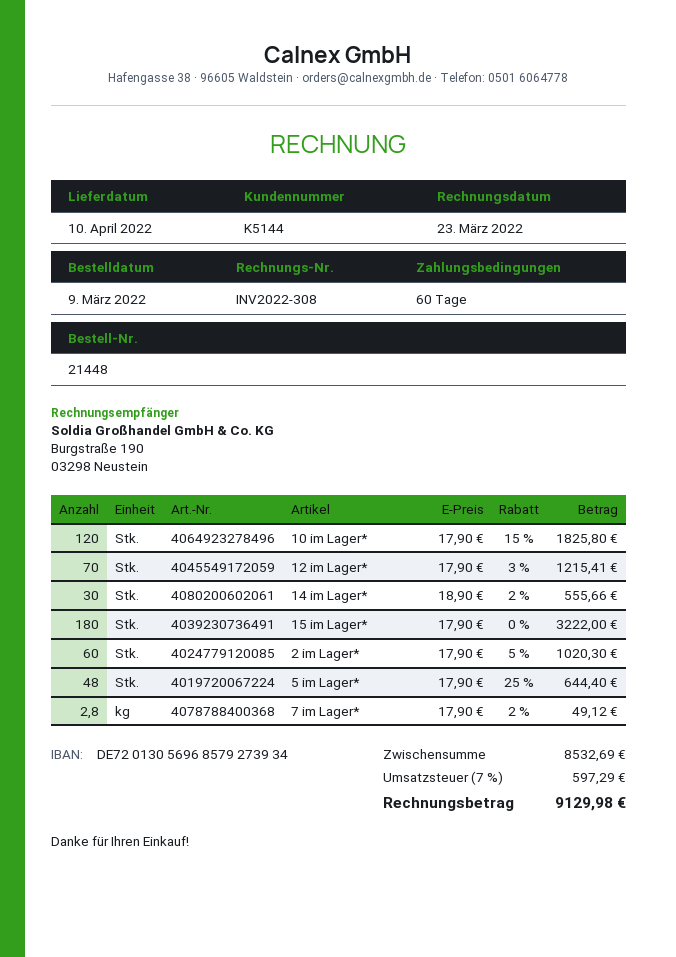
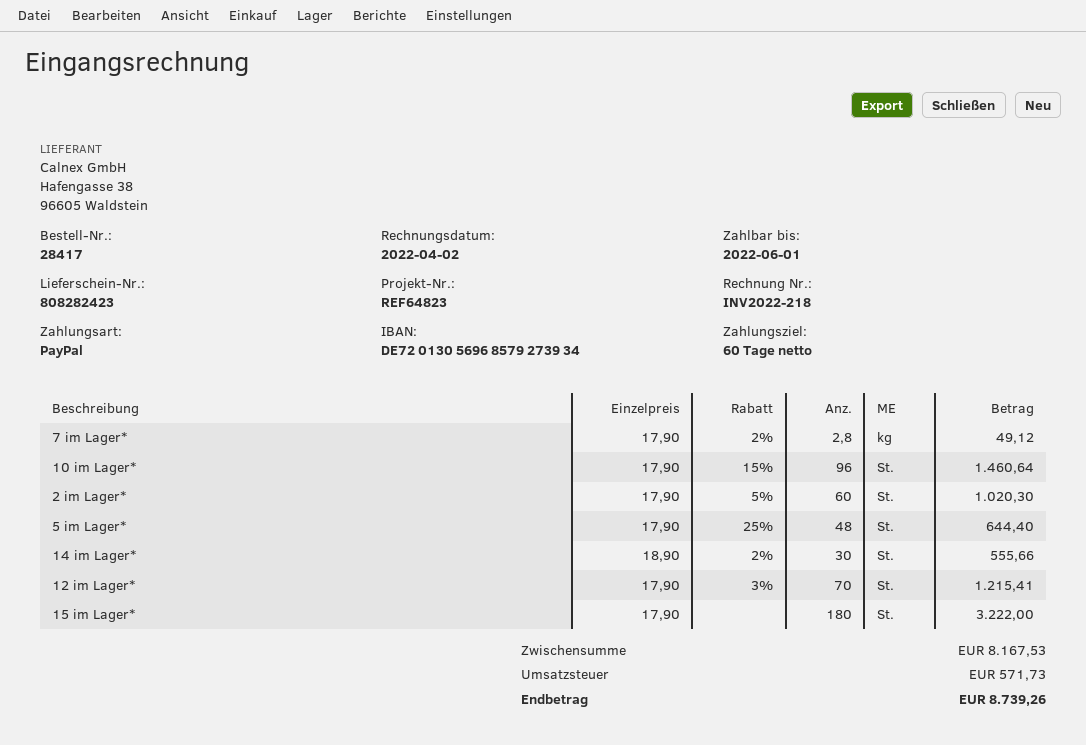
order number: 21448 -> 28417
invoice number: INV2022-308 -> INV2022-218
invoice date: 2022-03-23 -> 2022-04-02
10 im Lager*: 120 x 17.90 - 15% = 1825.80 -> 96 x 17.90 - 15% = 1460.64
subtotal: 8532.69 -> 8167.53
tax: 597.29 -> 571.73
total: 9129.98 -> 8739.26

